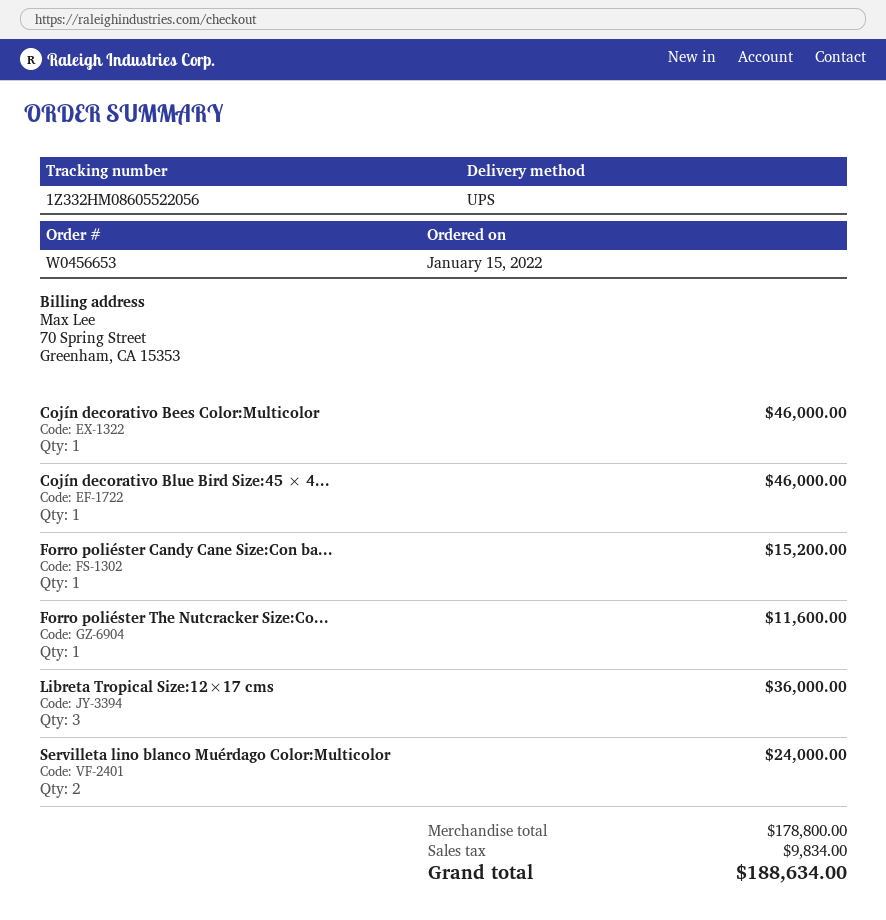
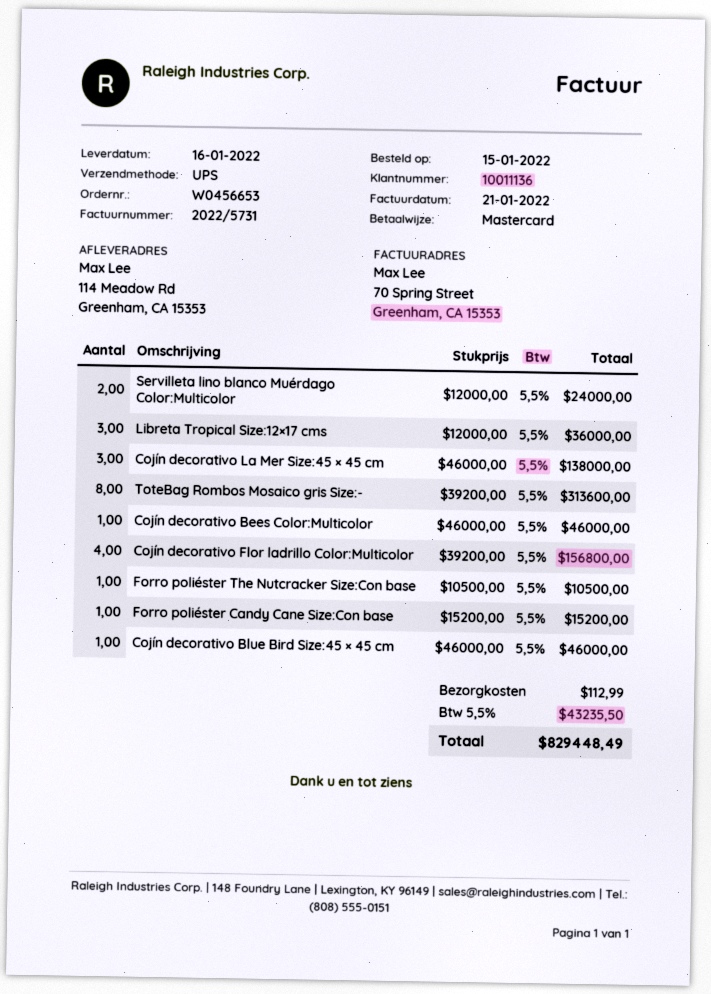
Forro poliéster The Nutcracker Size:Co...: 1 for 11600.00 -> 1 for 10500.00
Cojín decorativo La Mer Size:45 × 45 cm: none -> 3 for 138000.00
ToteBag Rombos Mosaico gris Size:-: none -> 8 for 313600.00
Cojín decorativo Flor ladrillo Color:Multicolor: none -> 4 for 156800.00
shipping: none -> 112.99
tax: 9834.00 -> 43235.50
total: 188634.00 -> 829448.49

